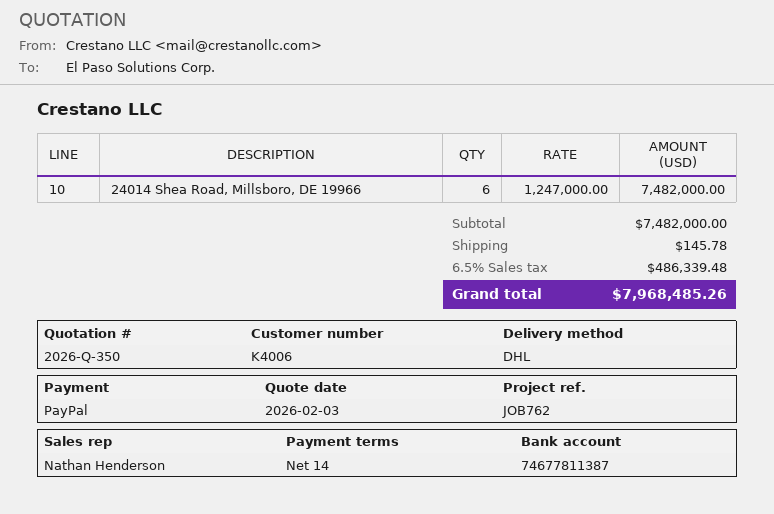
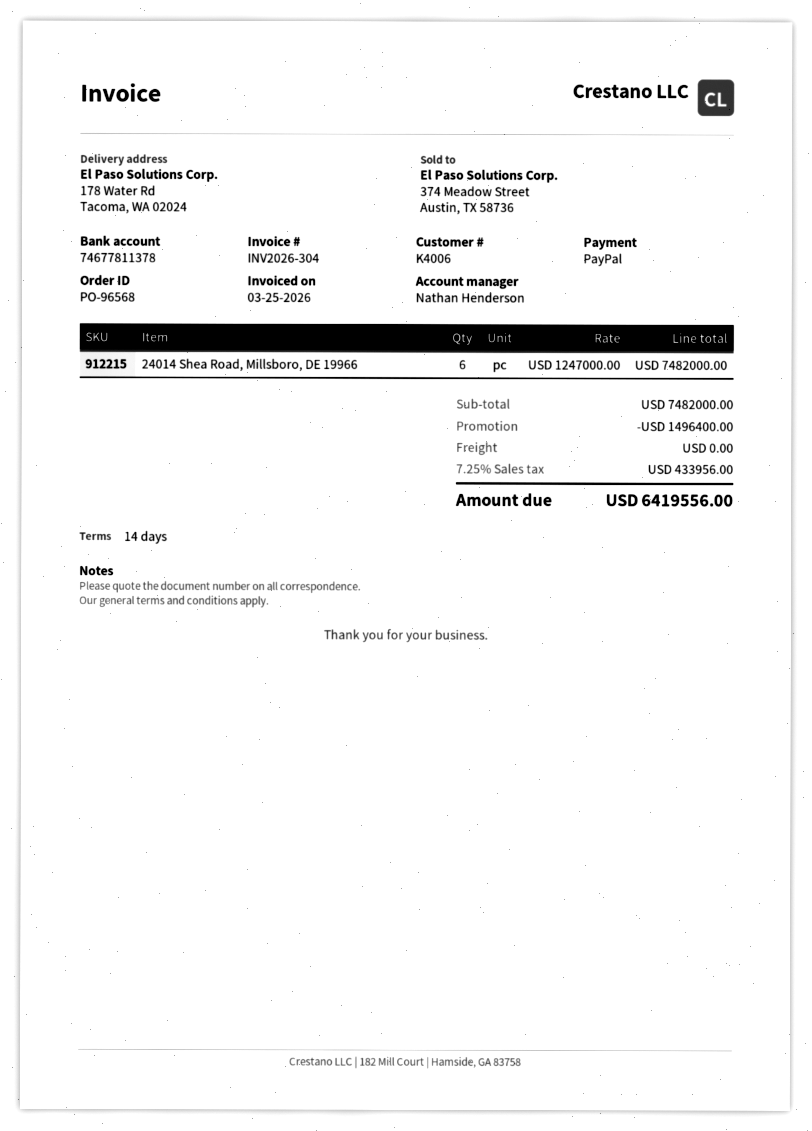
bank account: 74677811387 -> 74677811378
discount: none -> 1496400.00
shipping: 145.78 -> 0.00
tax: 6.5% = 486339.48 -> 7.25% = 433956.00
total: 7968485.26 -> 6419556.00

